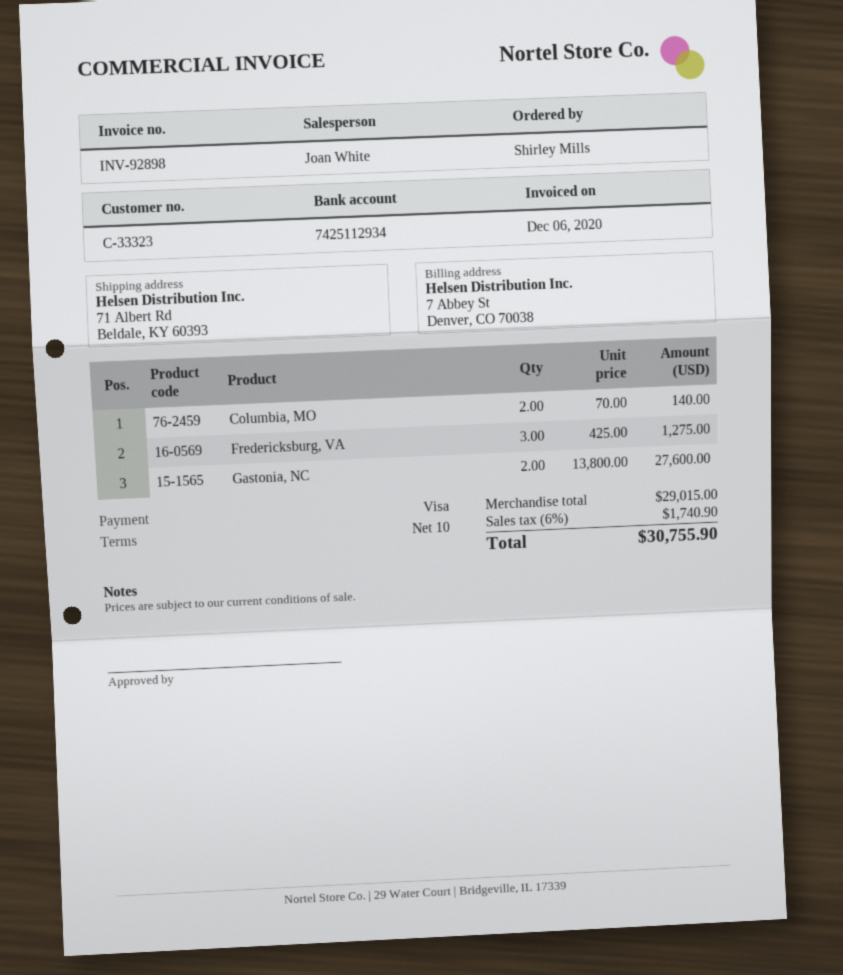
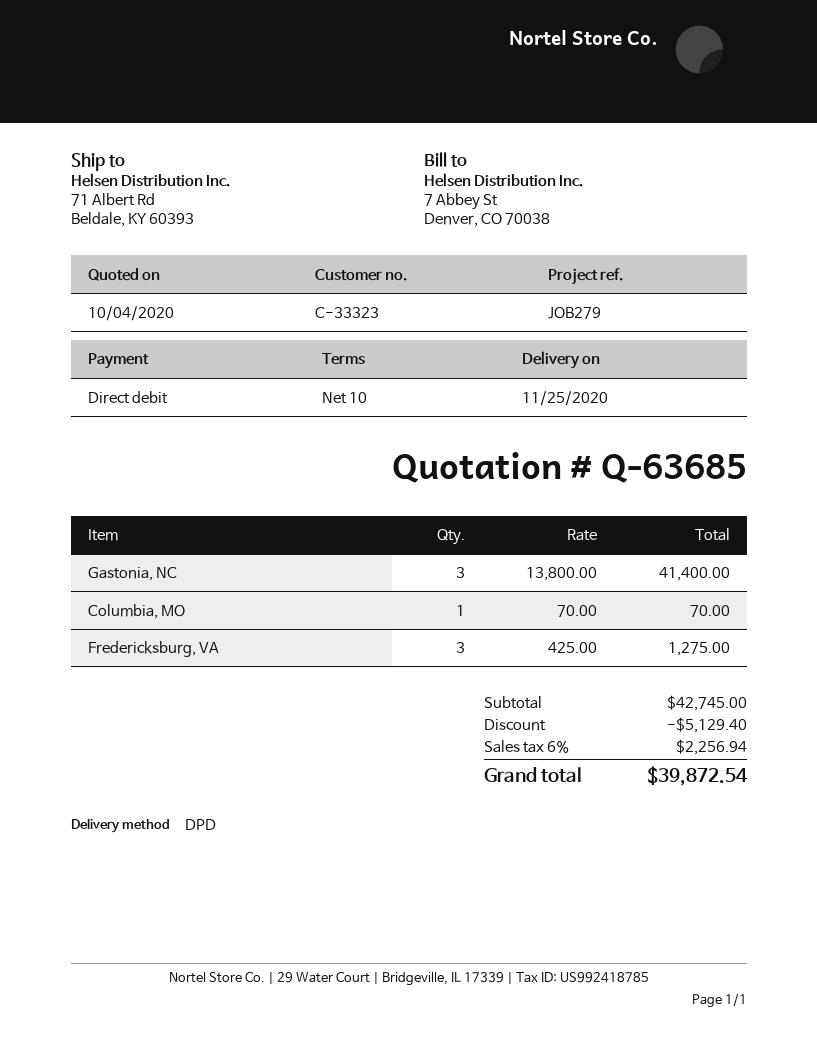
payment method: Visa -> direct debit
Columbia, MO: 2 x 70.00 = 140.00 -> 1 x 70.00 = 70.00
Gastonia, NC: 2 x 13800.00 = 27600.00 -> 3 x 13800.00 = 41400.00
subtotal: 29015.00 -> 42745.00
discount: none -> 5129.40
tax: 6% = 1740.90 -> 6% = 2256.94
total: 30755.90 -> 39872.54

